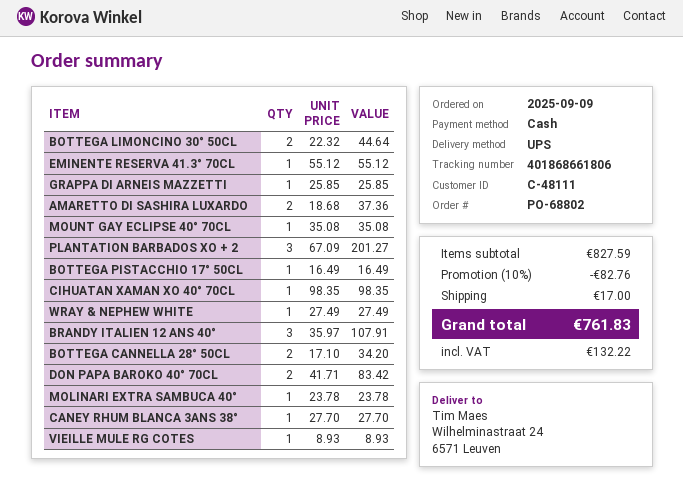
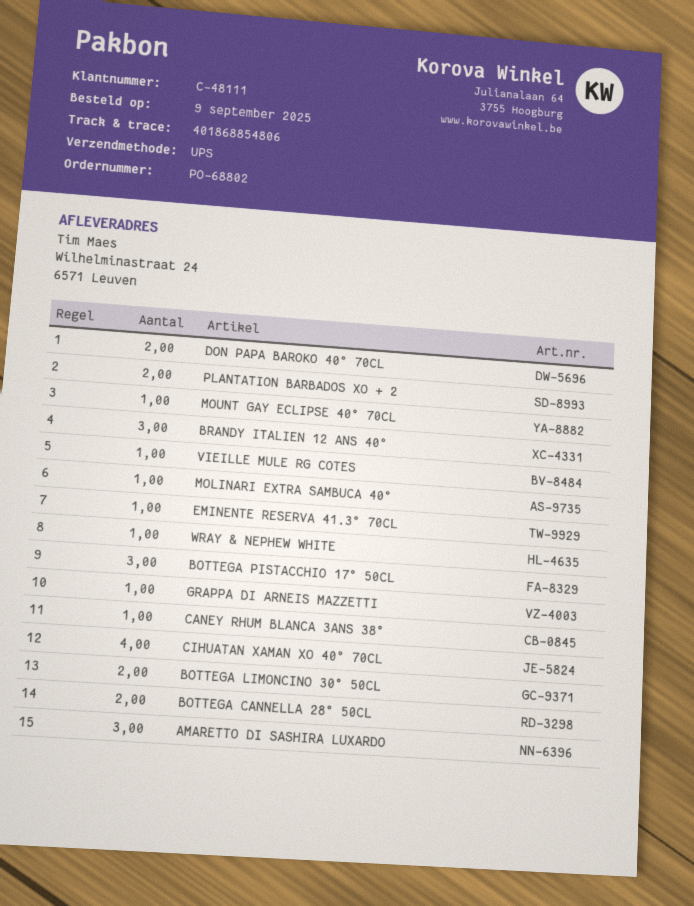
tracking number: 401868661806 -> 401868854806
AMARETTO DI SASHIRA LUXARDO: 2 -> 3
PLANTATION BARBADOS XO + 2: 3 -> 2
BOTTEGA PISTACCHIO 17° 50CL: 1 -> 3
CIHUATAN XAMAN XO 40° 70CL: 1 -> 4

